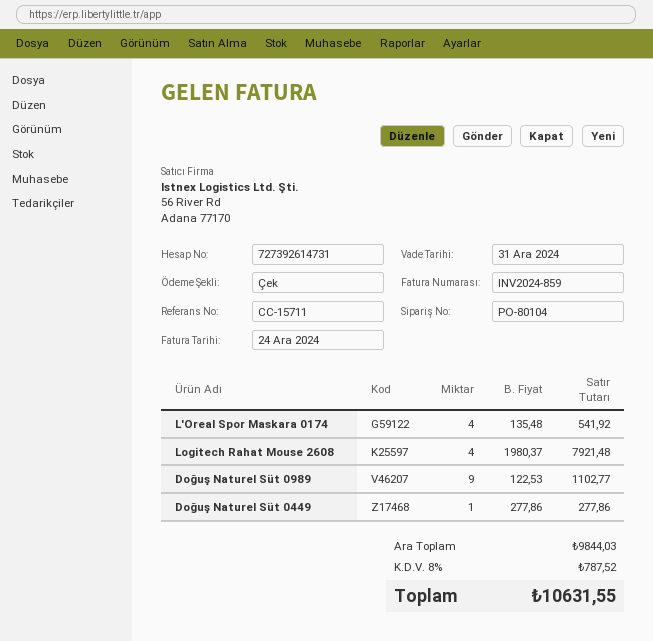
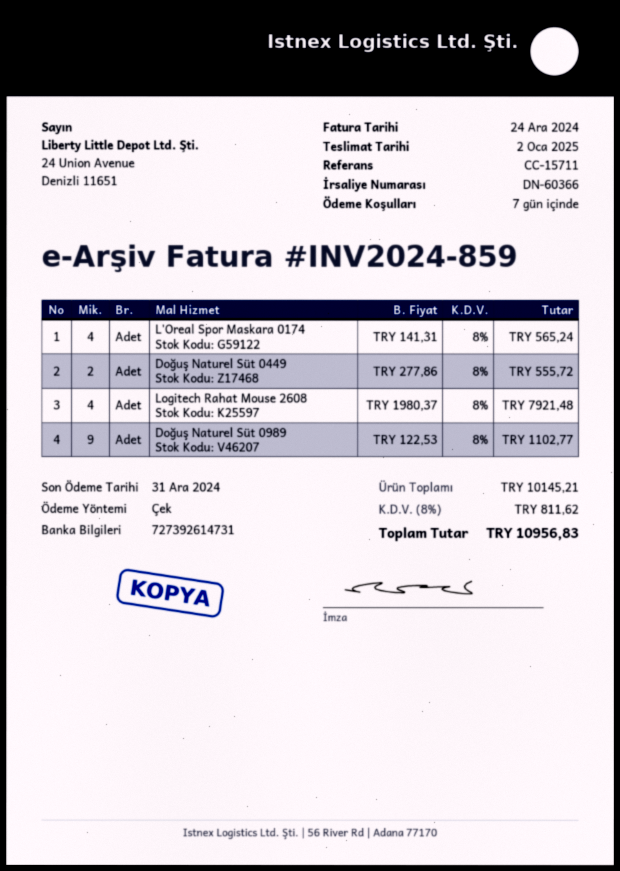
L'Oreal Spor Maskara 0174: 4 x 135.48 = 541.92 -> 4 x 141.31 = 565.24
Doğuş Naturel Süt 0449: 1 x 277.86 = 277.86 -> 2 x 277.86 = 555.72
subtotal: 9844.03 -> 10145.21
tax: 8% = 787.52 -> 8% = 811.62
total: 10631.55 -> 10956.83

